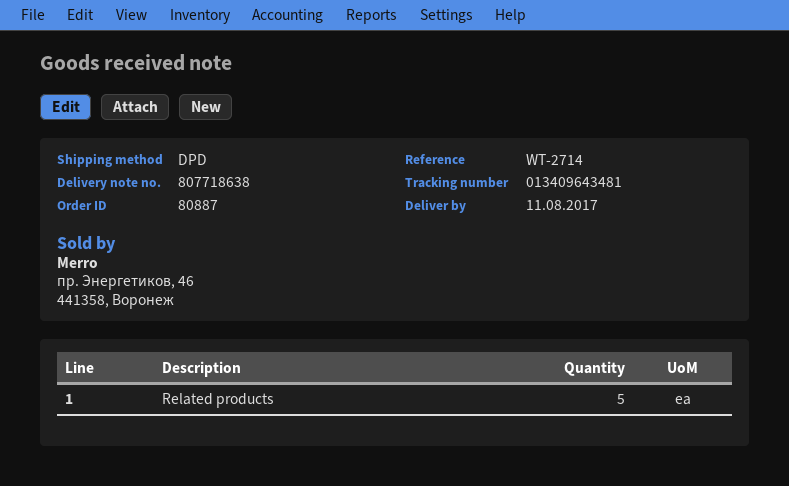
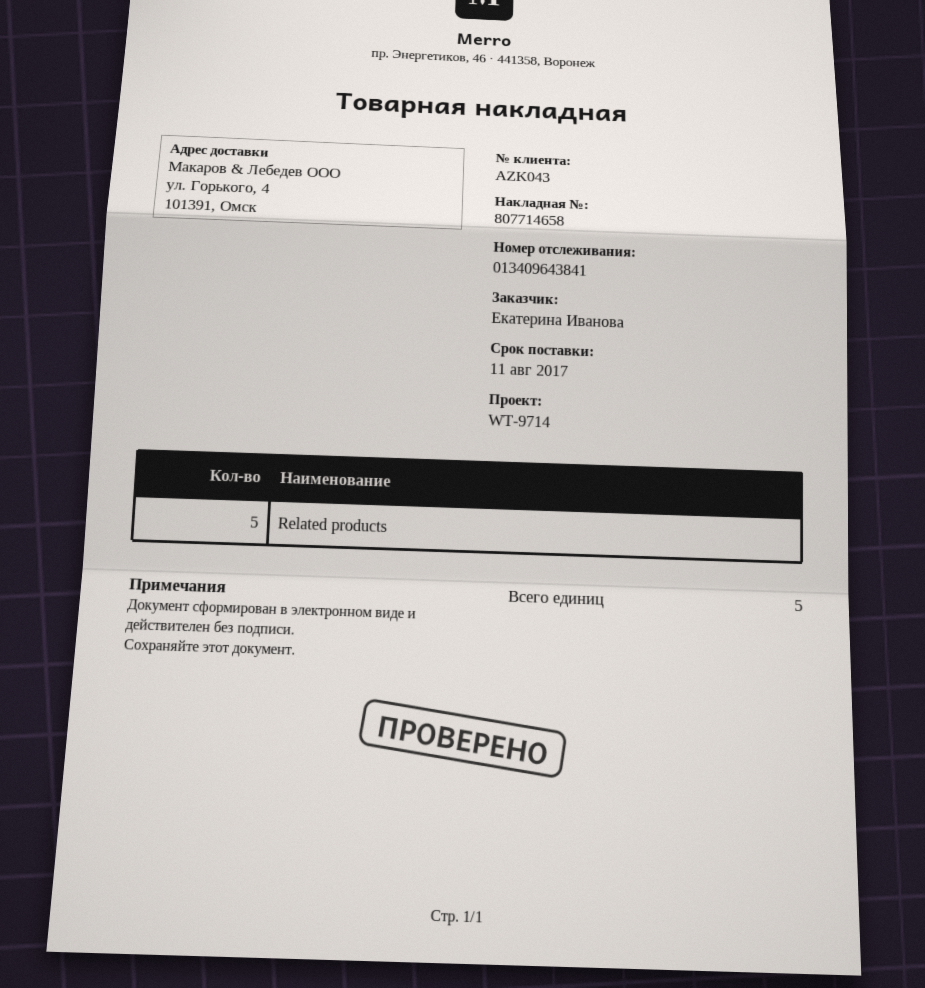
delivery note number: 807718638 -> 807714658
reference: WT-2714 -> WT-9714
tracking number: 013409643481 -> 013409643841

